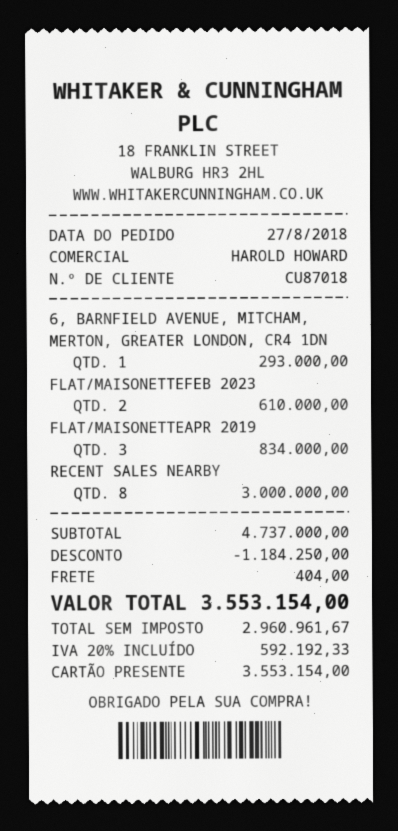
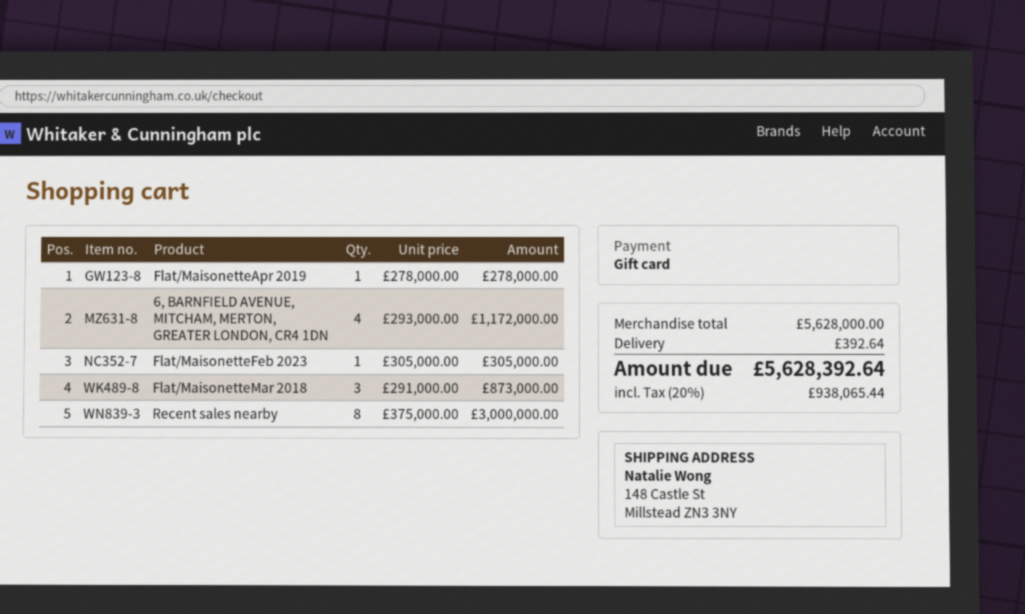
6, BARNFIELD AVENUE, MITCHAM, MERTON, GREATER LONDON, CR4 1DN: 1 for 293000.00 -> 4 for 1172000.00
FLAT/MAISONETTEFEB 2023: 2 for 610000.00 -> 1 for 305000.00
FLAT/MAISONETTEAPR 2019: 3 for 834000.00 -> 1 for 278000.00
Flat/MaisonetteMar 2018: none -> 3 for 873000.00
subtotal: 4737000.00 -> 5628000.00
discount: 1184250.00 -> none
shipping: 404.00 -> 392.64
tax: 20% = 592192.33 -> 20% = 938065.44
total: 3553154.00 -> 5628392.64

